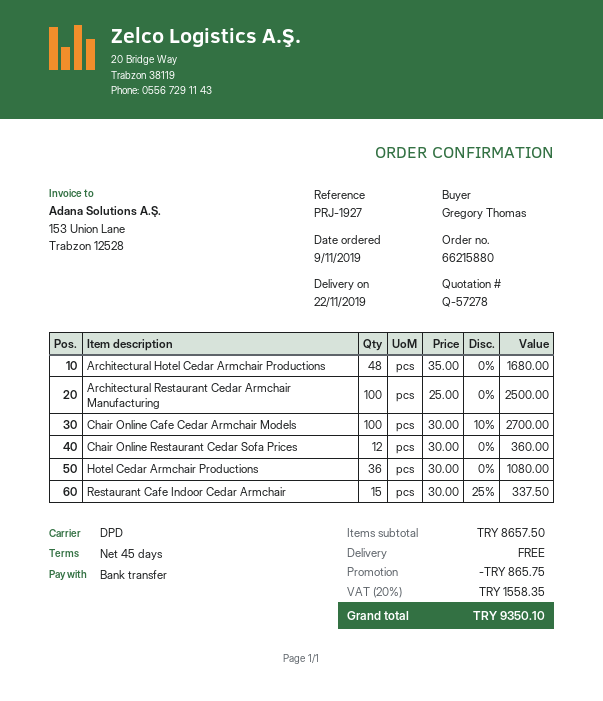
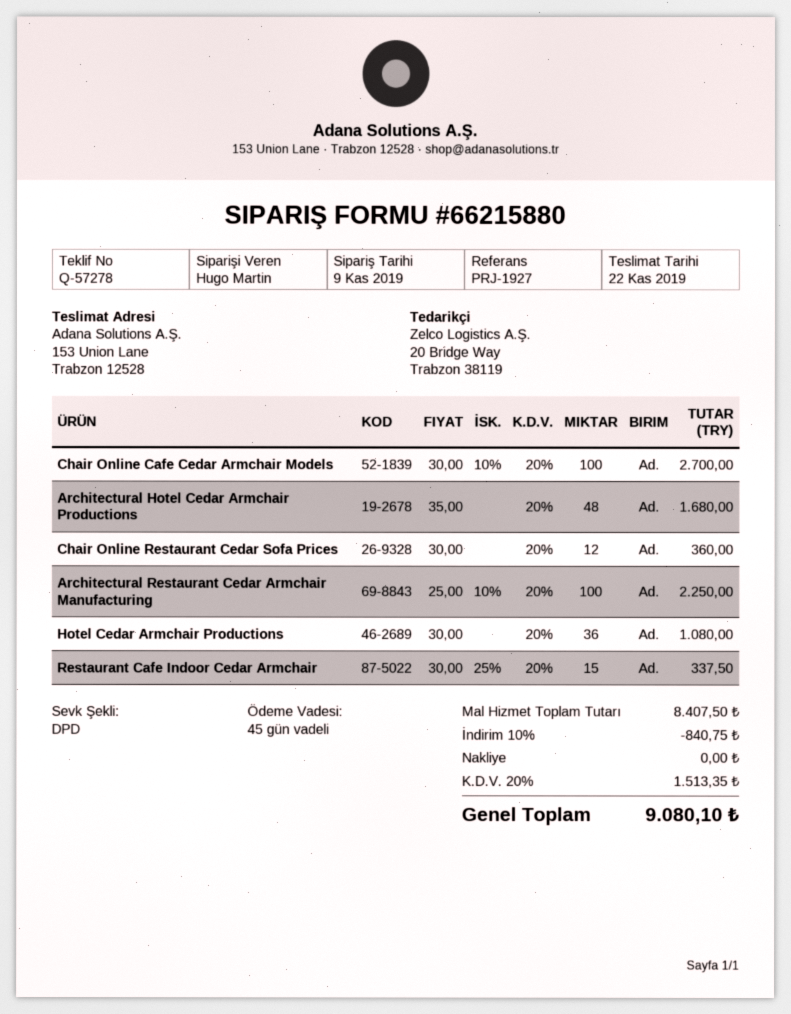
ordered by: Gregory Thomas -> Hugo Martin
Architectural Restaurant Cedar Armchair Manufacturing: 100 x 25.00 = 2500.00 -> 100 x 25.00 - 10% = 2250.00
subtotal: 8657.50 -> 8407.50
discount: 865.75 -> 840.75
tax: 20% = 1558.35 -> 20% = 1513.35
total: 9350.10 -> 9080.10

